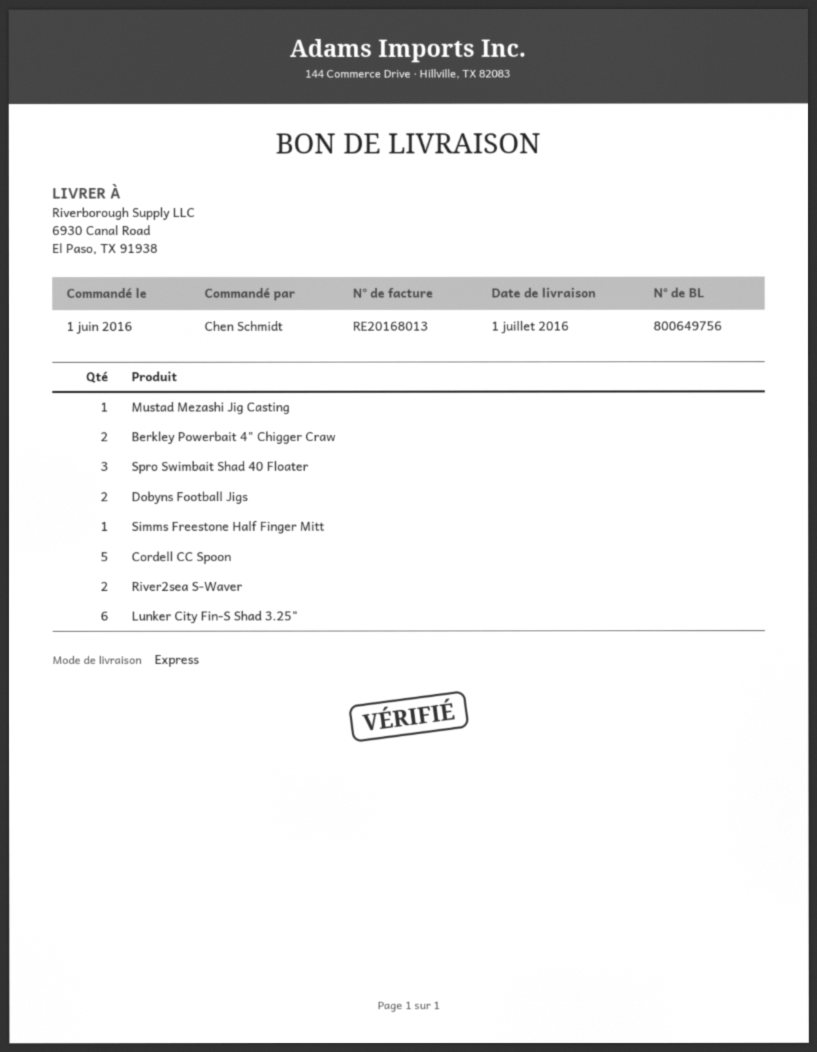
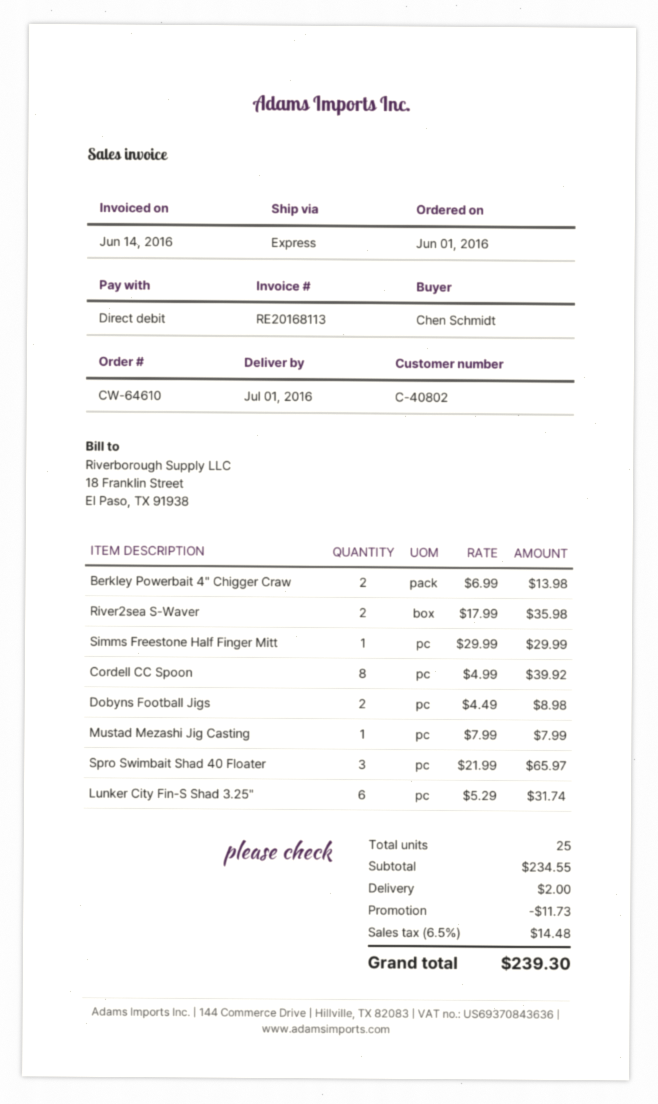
invoice number: RE20168013 -> RE20168113
Cordell CC Spoon: 5 -> 8

